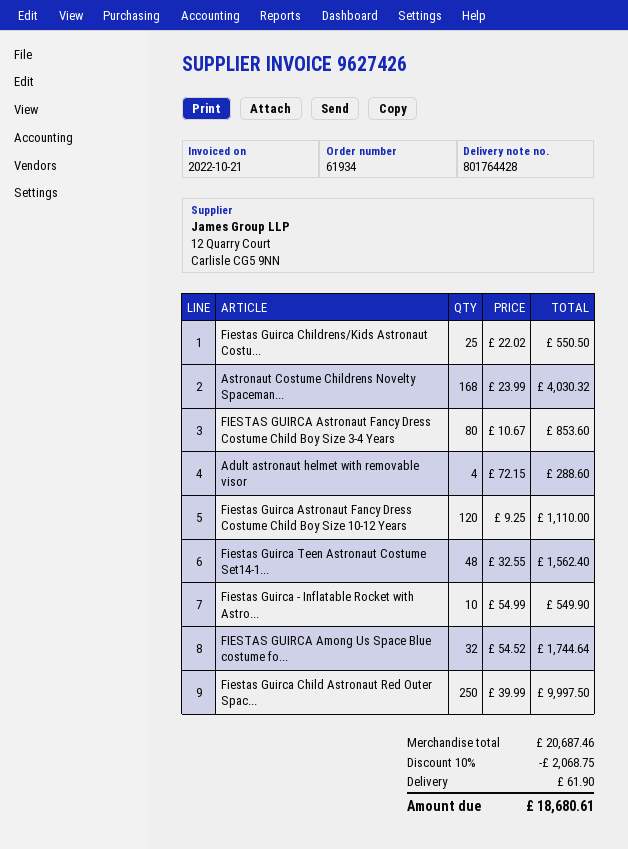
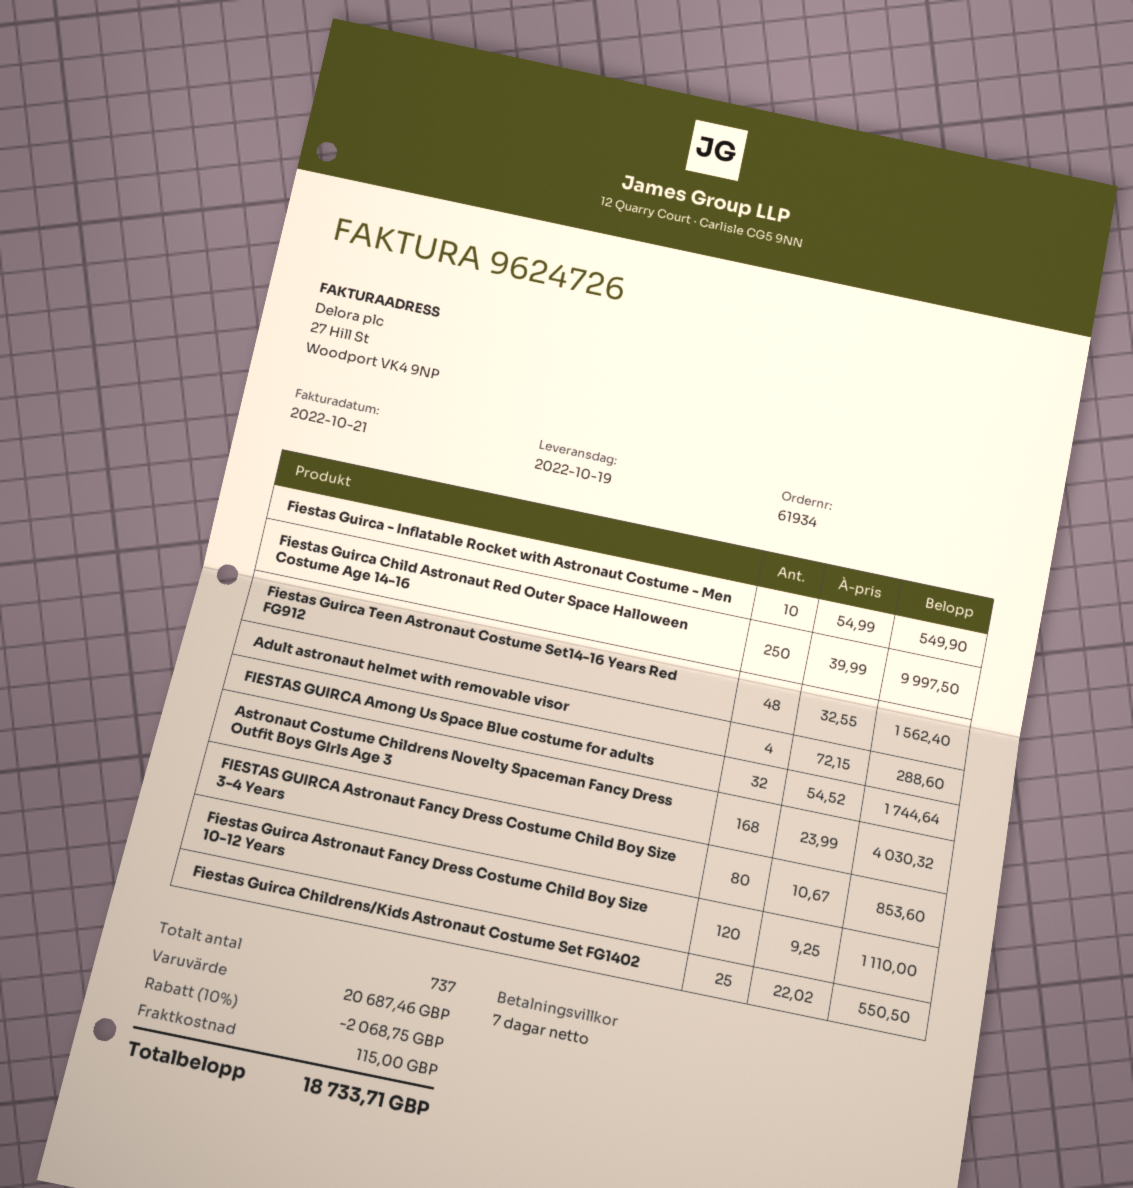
invoice number: 9627426 -> 9624726
shipping: 61.90 -> 115.00
total: 18680.61 -> 18733.71

